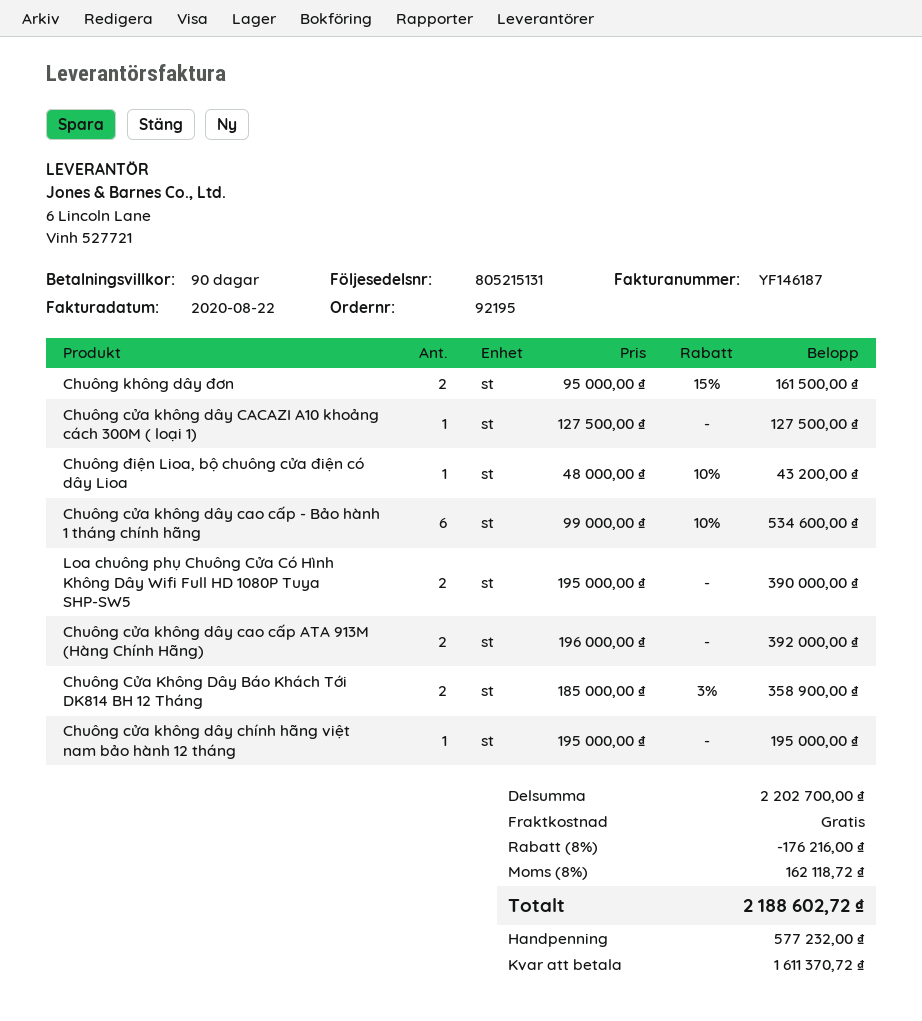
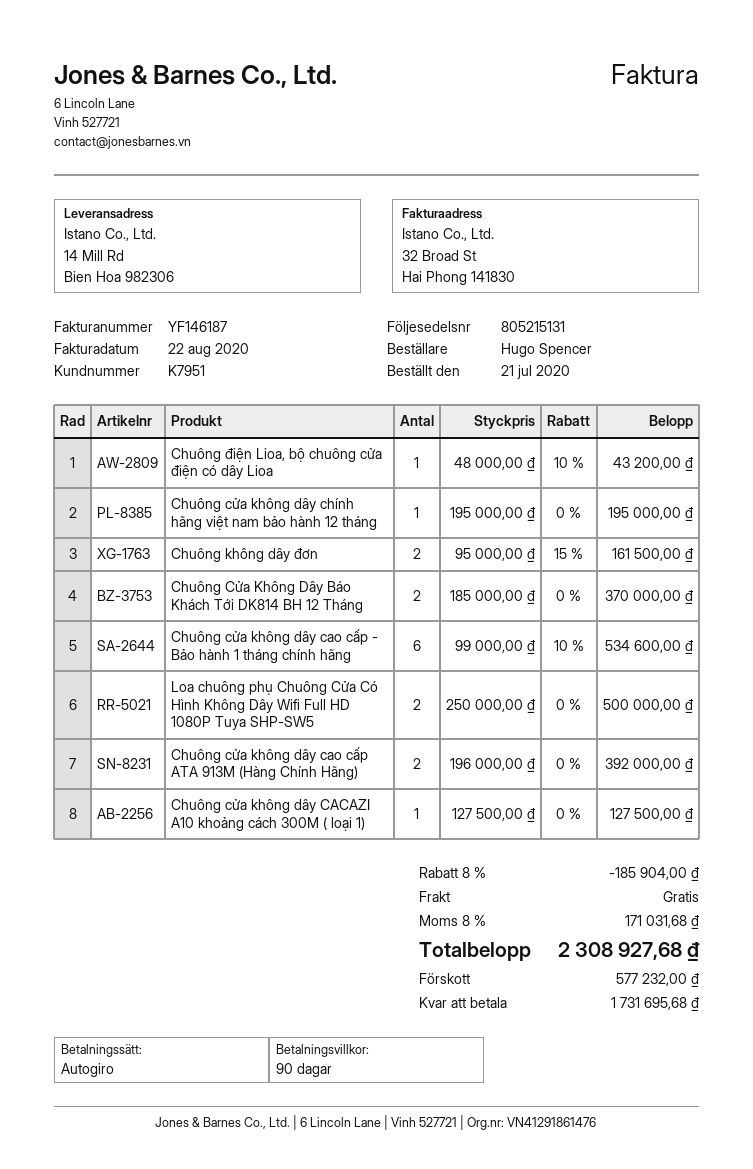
Loa chuông phụ Chuông Cửa Có Hình Không Dây Wifi Full HD 1080P Tuya SHP-SW5: 2 x 195000.00 = 390000.00 -> 2 x 250000.00 = 500000.00
Chuông Cửa Không Dây Báo Khách Tới DK814 BH 12 Tháng: 2 x 185000.00 - 3% = 358900.00 -> 2 x 185000.00 = 370000.00
discount: 8% = 176216.00 -> 8% = 185904.00
tax: 8% = 162118.72 -> 8% = 171031.68
total: 2188602.72 -> 2308927.68
balance: 1611370.72 -> 1731695.68

